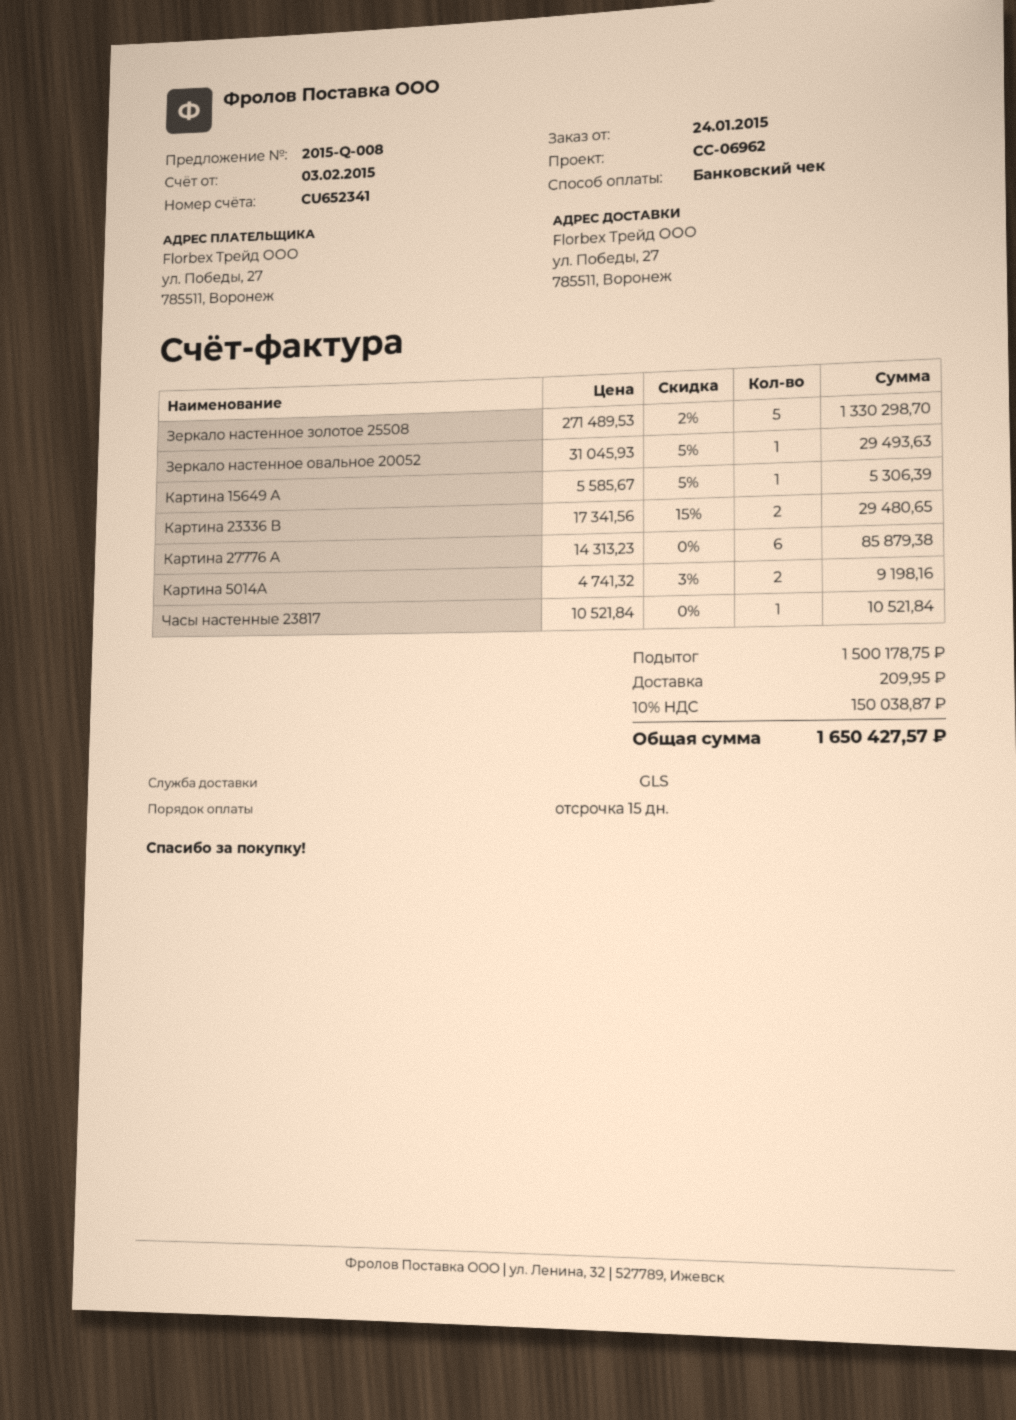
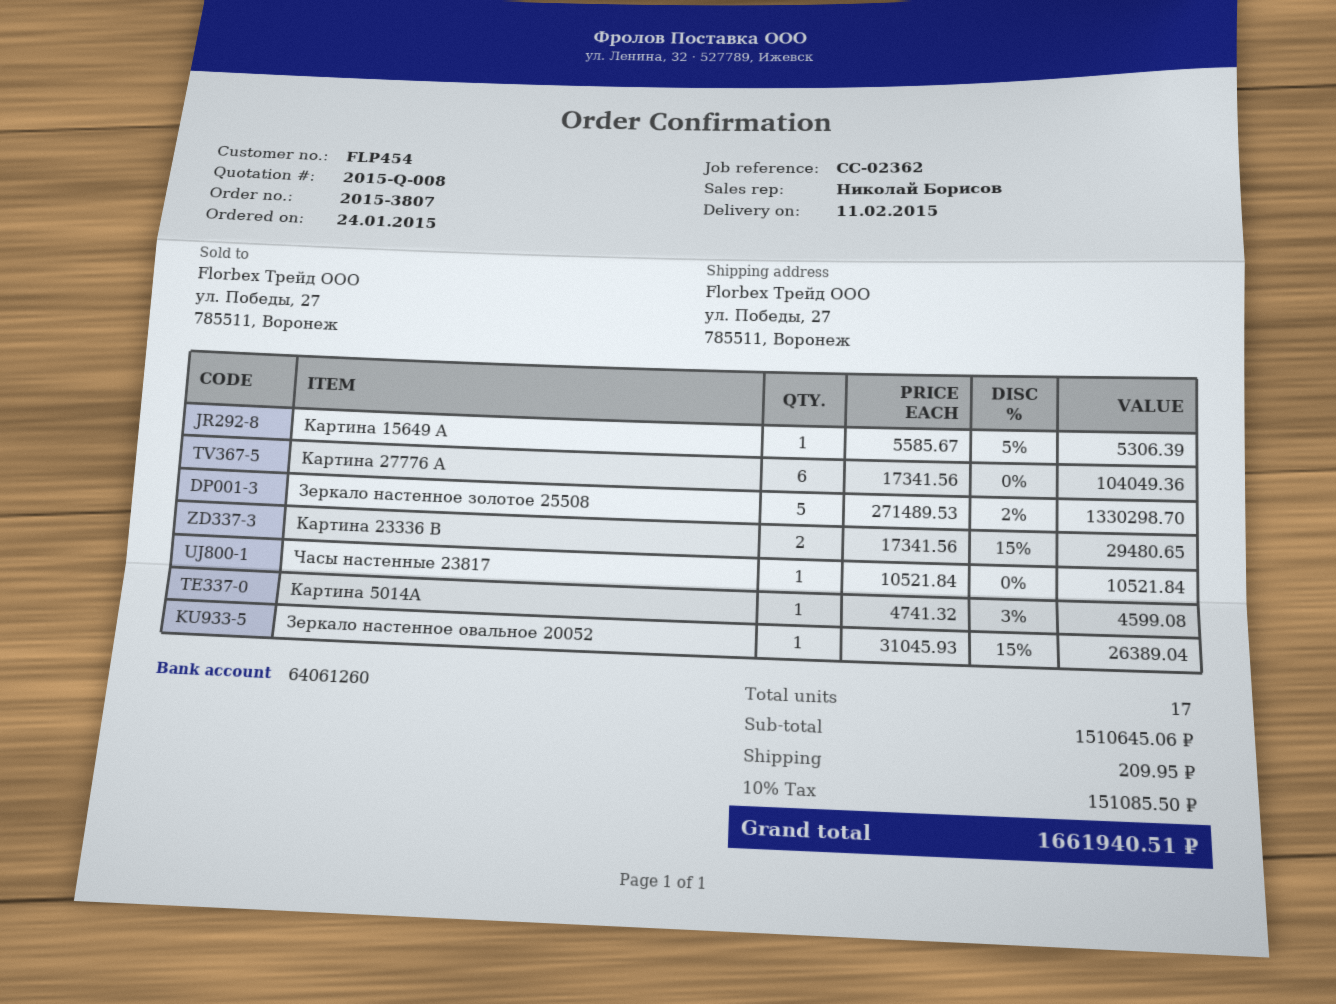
reference: CC-06962 -> CC-02362
Зеркало настенное овальное 20052: 1 x 31045.93 - 5% = 29493.63 -> 1 x 31045.93 - 15% = 26389.04
Картина 27776 А: 6 x 14313.23 = 85879.38 -> 6 x 17341.56 = 104049.36
Картина 5014A: 2 x 4741.32 - 3% = 9198.16 -> 1 x 4741.32 - 3% = 4599.08
subtotal: 1500178.75 -> 1510645.06
tax: 10% = 150038.87 -> 10% = 151085.50
total: 1650427.57 -> 1661940.51

